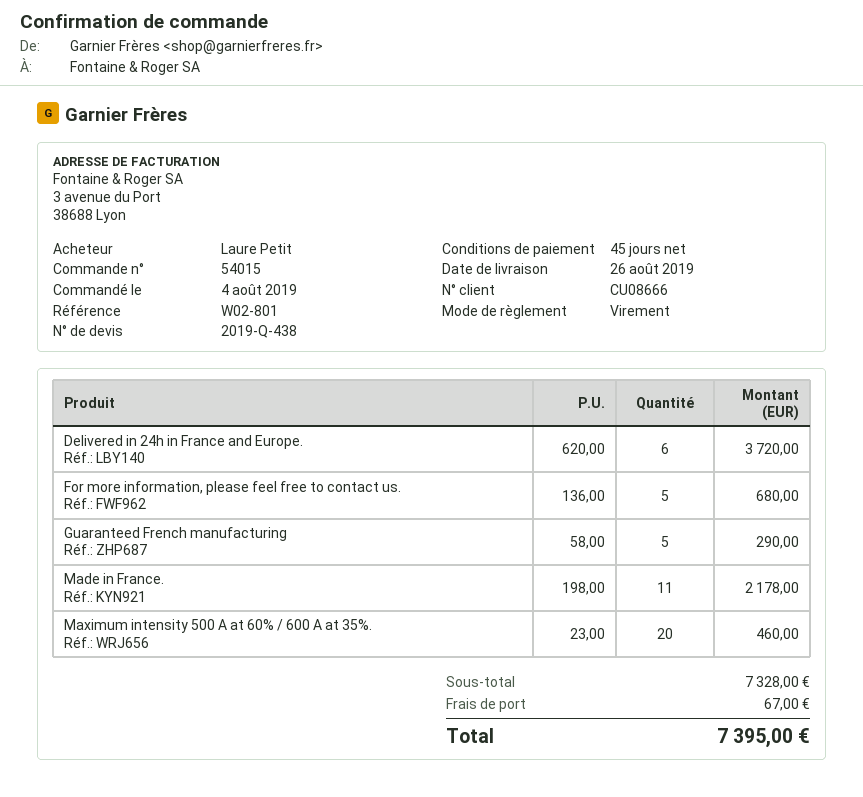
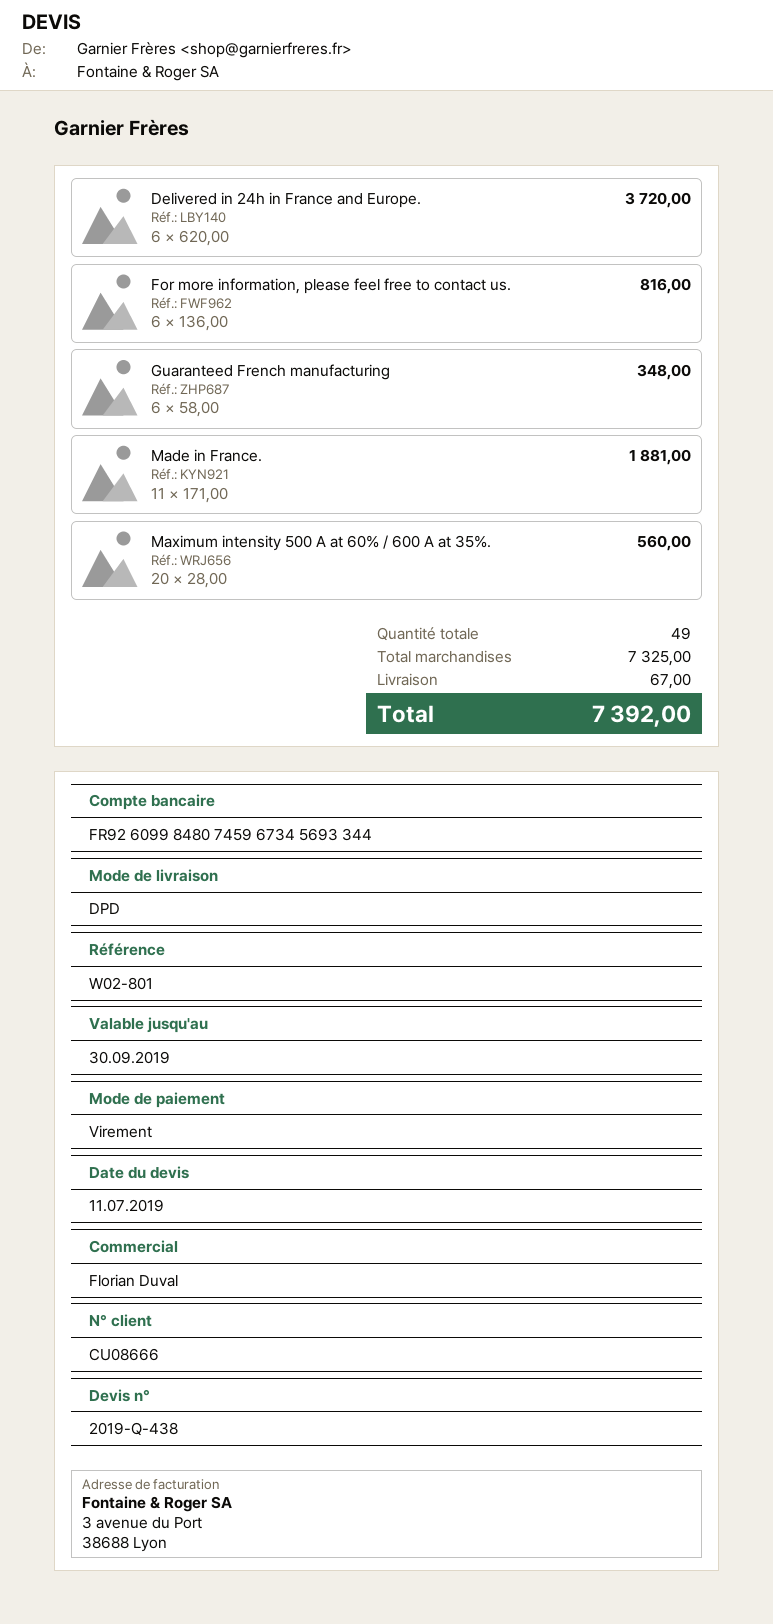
For more information, please feel free to contact us.: 5 x 136.00 = 680.00 -> 6 x 136.00 = 816.00
Guaranteed French manufacturing: 5 x 58.00 = 290.00 -> 6 x 58.00 = 348.00
Made in France.: 11 x 198.00 = 2178.00 -> 11 x 171.00 = 1881.00
Maximum intensity 500 A at 60% / 600 A at 35%.: 20 x 23.00 = 460.00 -> 20 x 28.00 = 560.00
subtotal: 7328.00 -> 7325.00
total: 7395.00 -> 7392.00

